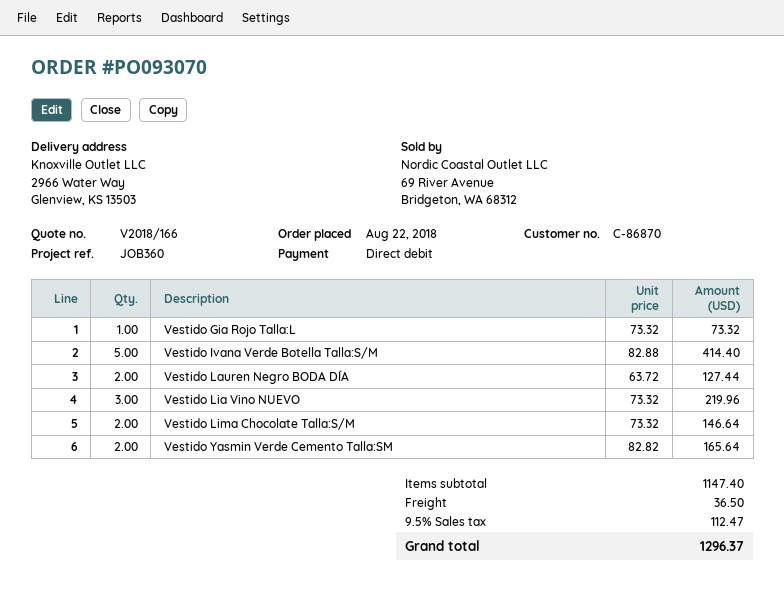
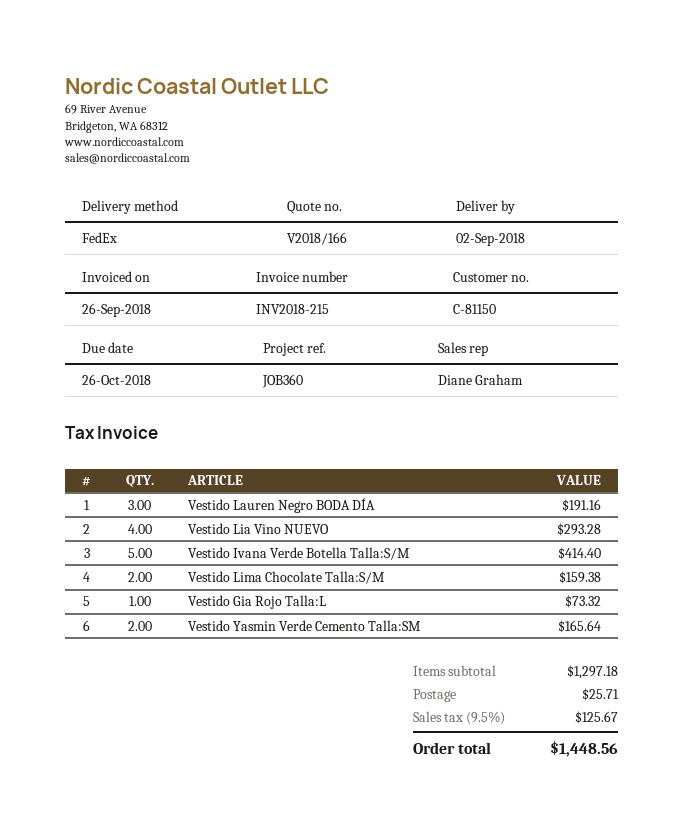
customer number: C-86870 -> C-81150
Vestido Lauren Negro BODA DÍA: 2 for 127.44 -> 3 for 191.16
Vestido Lia Vino NUEVO: 3 for 219.96 -> 4 for 293.28
Vestido Lima Chocolate Talla:S/M: 2 for 146.64 -> 2 for 159.38
subtotal: 1147.40 -> 1297.18
shipping: 36.50 -> 25.71
tax: 9.5% = 112.47 -> 9.5% = 125.67
total: 1296.37 -> 1448.56

